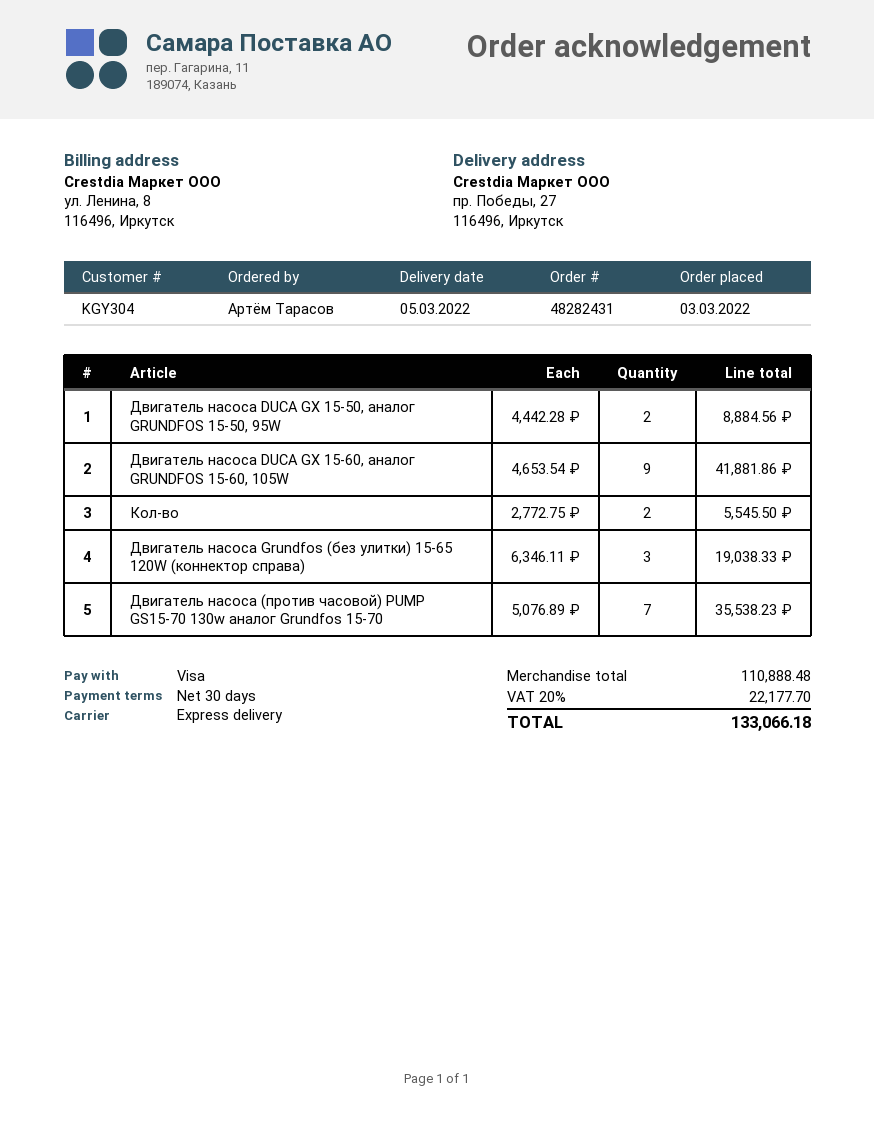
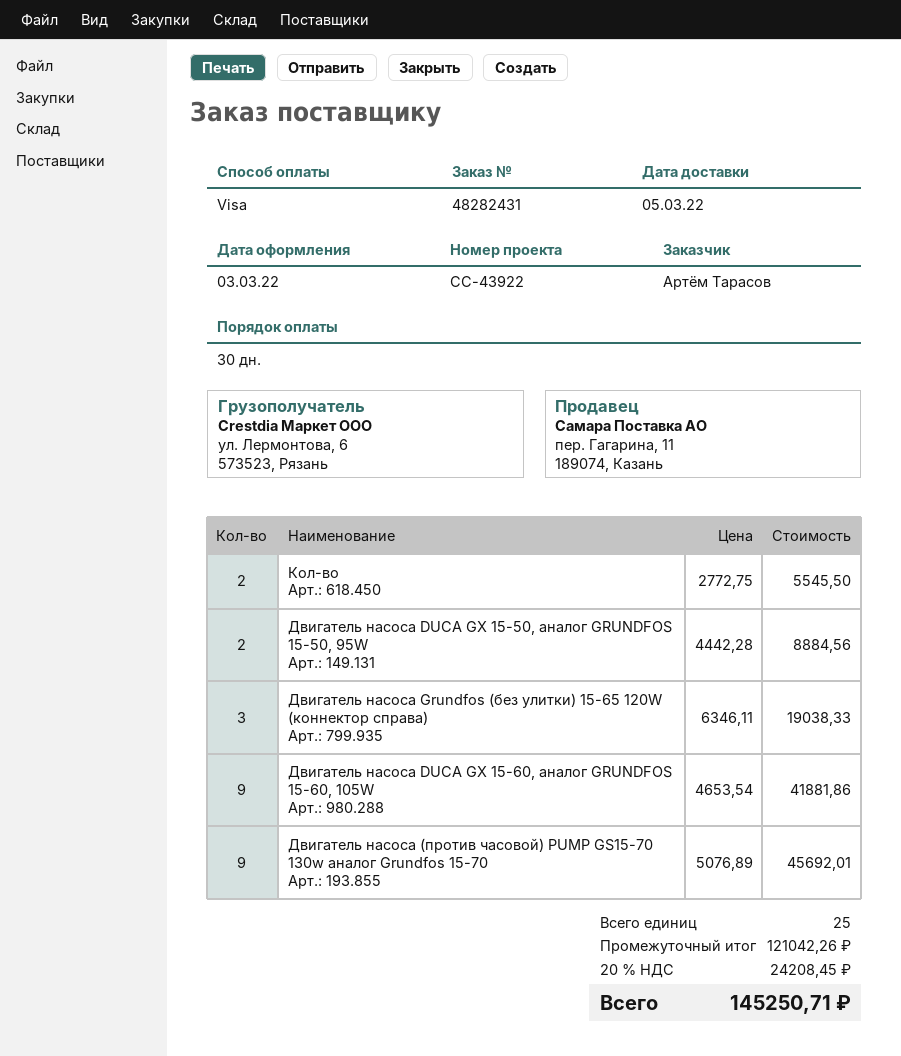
ship to: пр. Победы, 27, 116496, Иркутск -> ул. Лермонтова, 6, 573523, Рязань
Двигатель насоса (против часовой) PUMP GS15-70 130w аналог Grundfos 15-70: 7 x 5076.89 = 35538.23 -> 9 x 5076.89 = 45692.01
subtotal: 110888.48 -> 121042.26
tax: 20% = 22177.70 -> 20% = 24208.45
total: 133066.18 -> 145250.71

